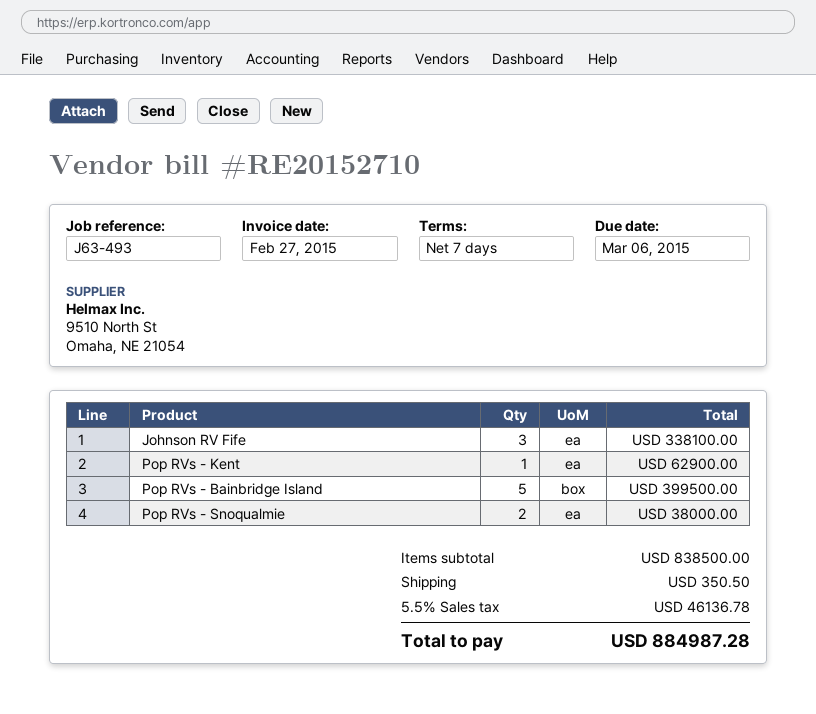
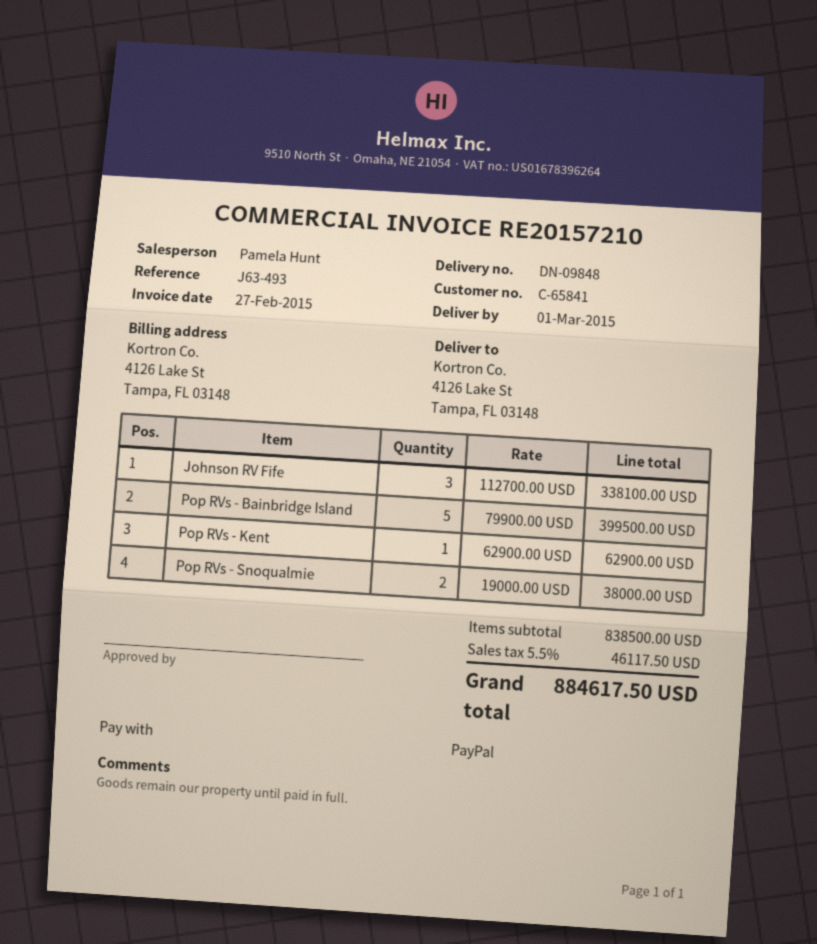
invoice number: RE20152710 -> RE20157210
shipping: 350.50 -> none
tax: 5.5% = 46136.78 -> 5.5% = 46117.50
total: 884987.28 -> 884617.50

